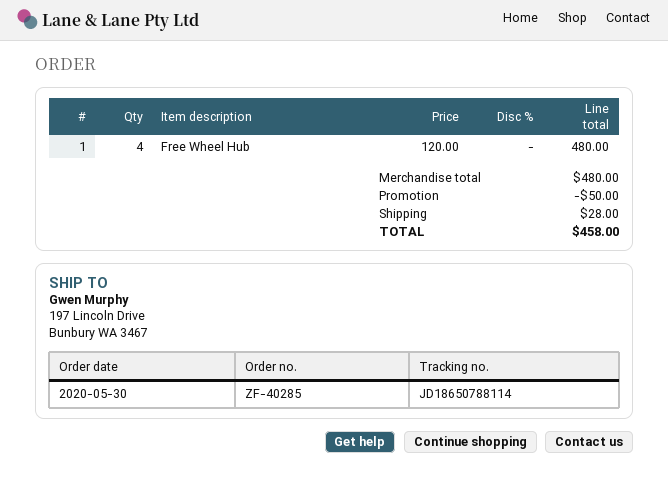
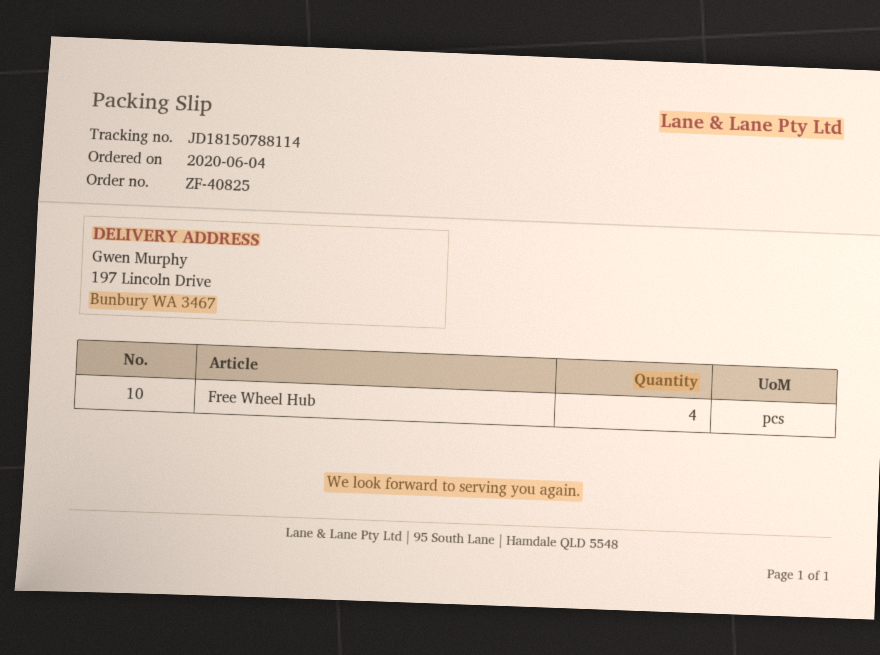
order number: ZF-40285 -> ZF-40825
order date: 2020-05-30 -> 2020-06-04
tracking number: JD18650788114 -> JD18150788114

